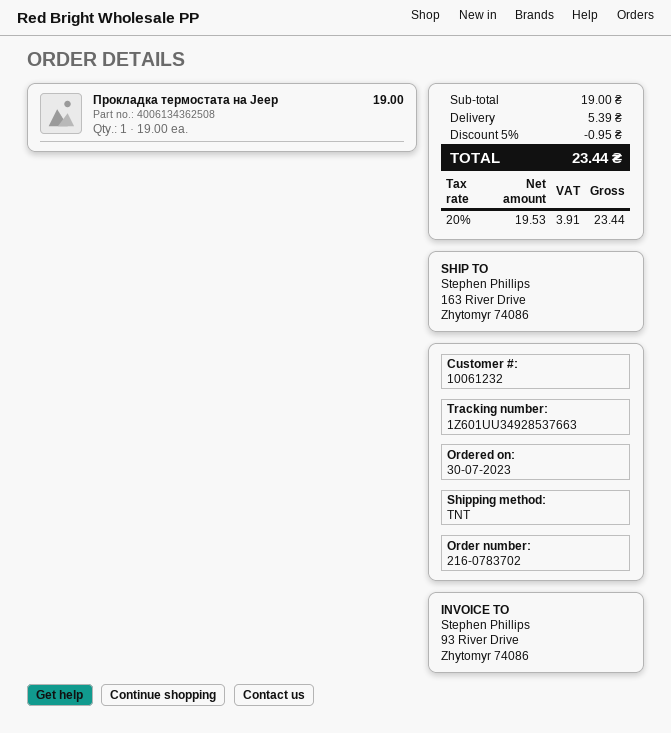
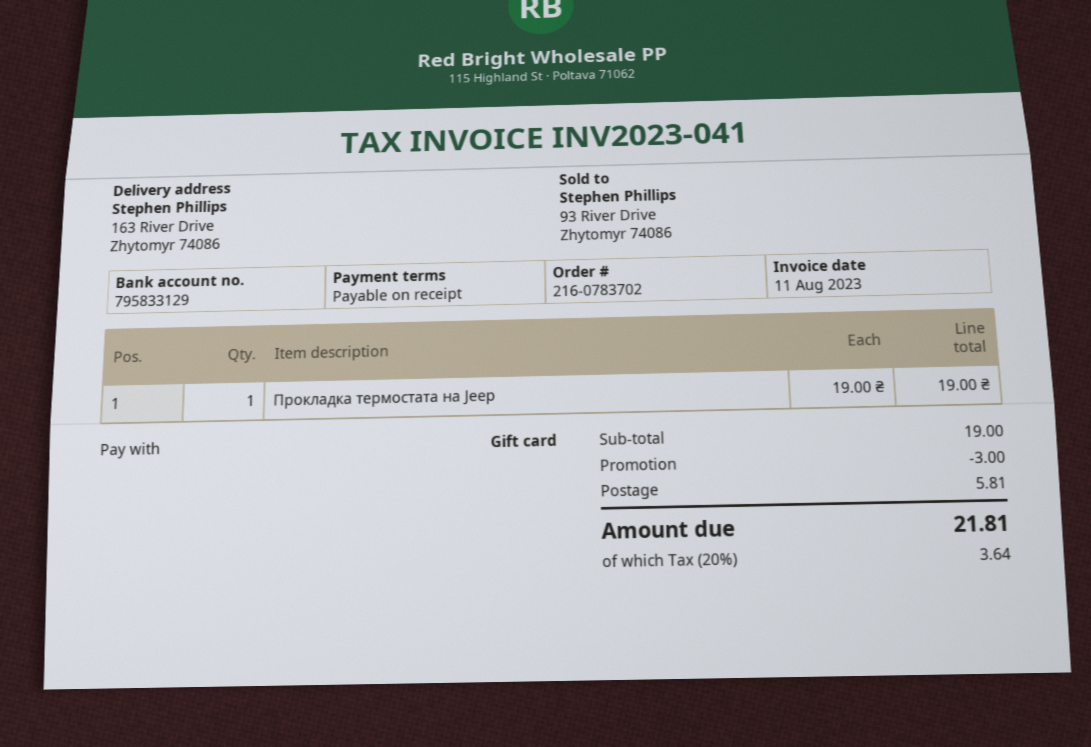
discount: 0.95 -> 3.00
shipping: 5.39 -> 5.81
tax: 20% = 3.91 -> 20% = 3.64
total: 23.44 -> 21.81

